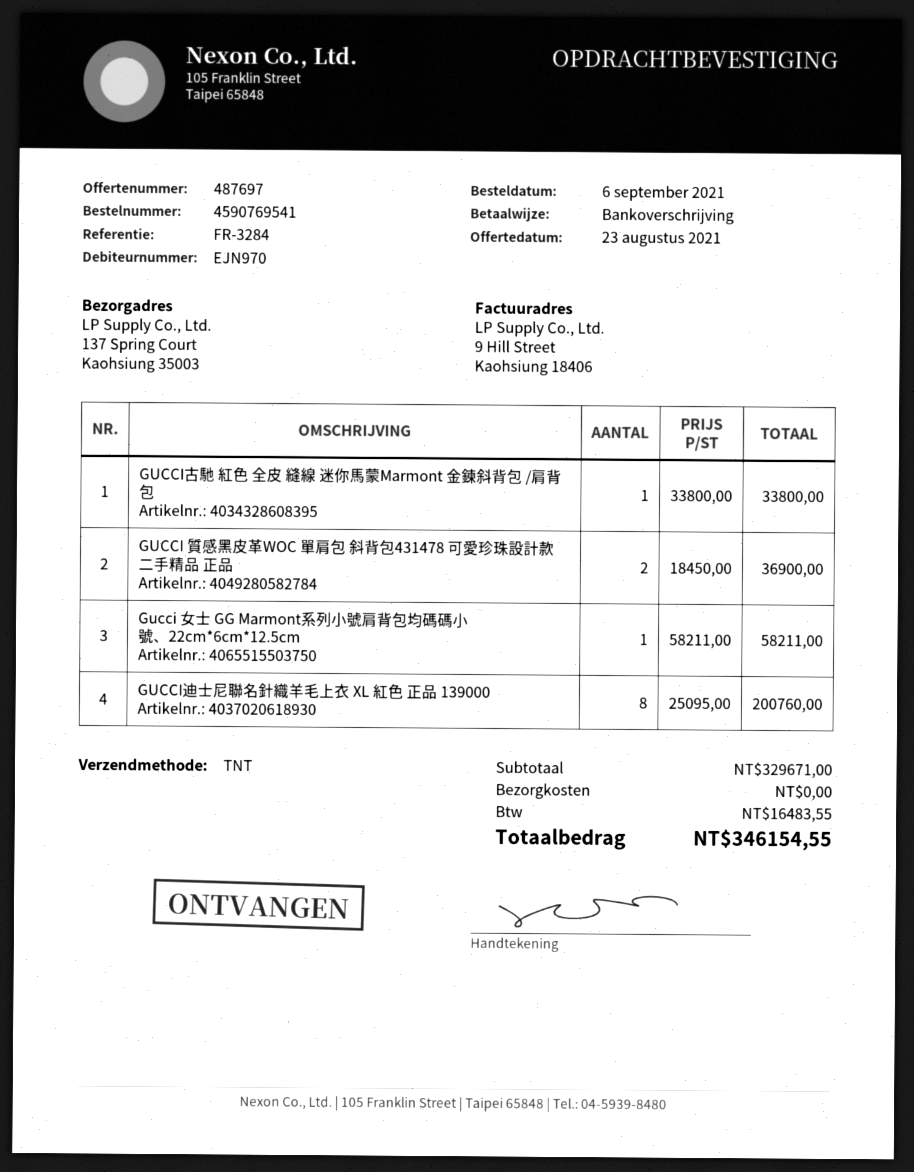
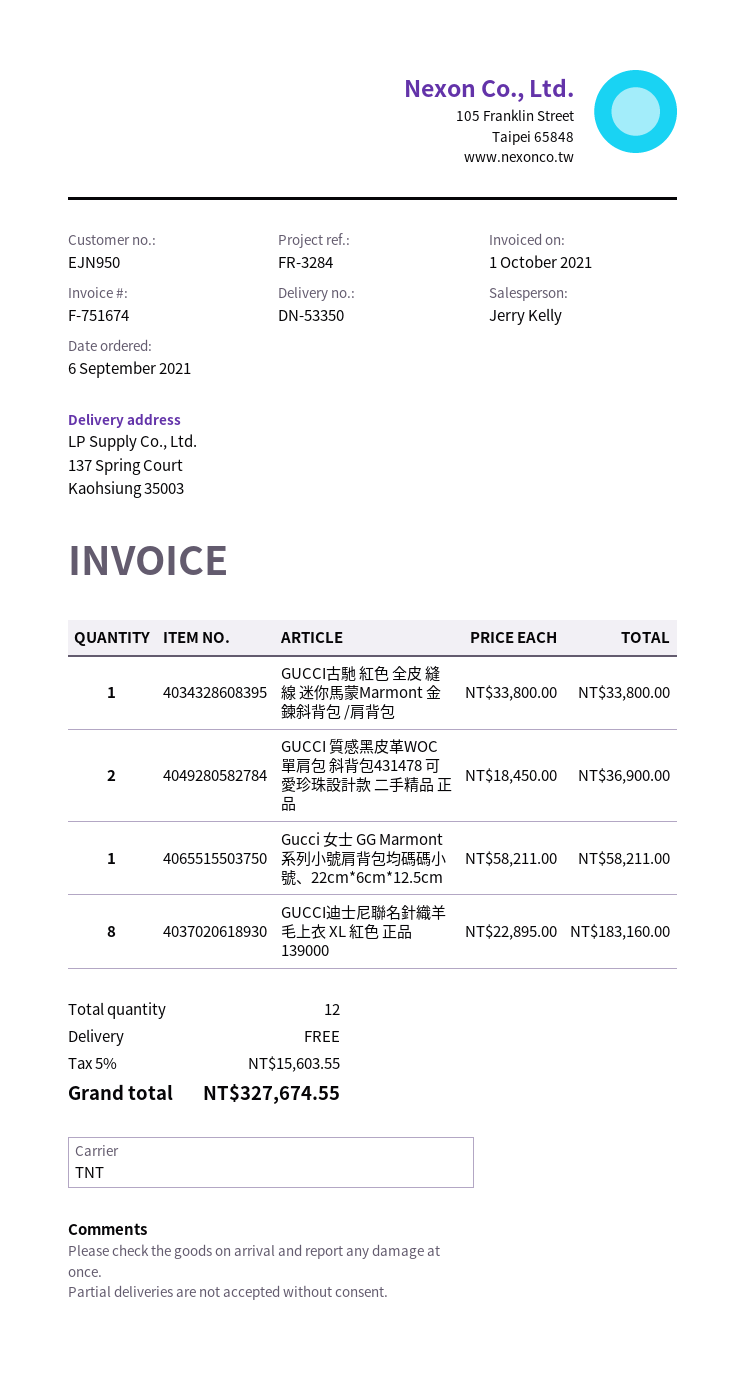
customer number: EJN970 -> EJN950
GUCCI迪士尼聯名針織羊毛上衣 XL 紅色 正品 139000: 8 x 25095.00 = 200760.00 -> 8 x 22895.00 = 183160.00
tax: 16483.55 -> 15603.55
total: 346154.55 -> 327674.55

